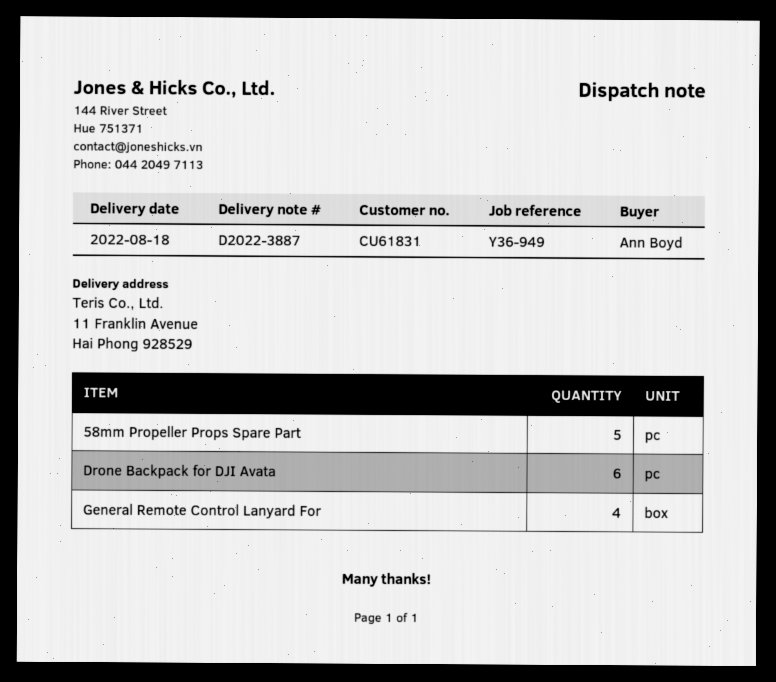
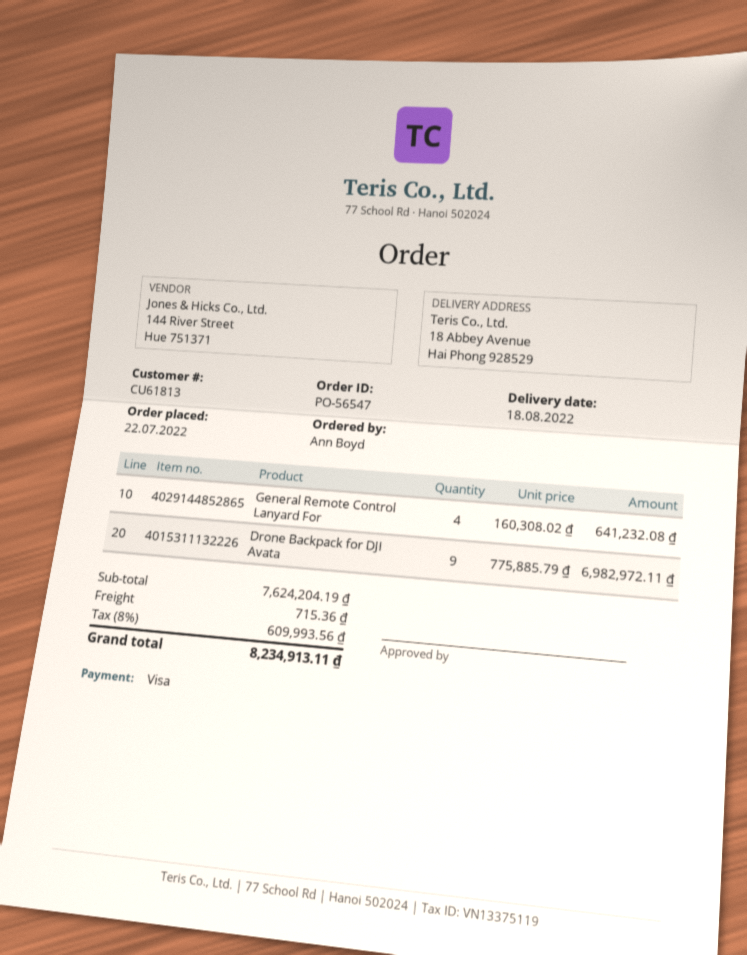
customer number: CU61831 -> CU61813
ship to: 11 Franklin Avenue, Hai Phong 928529 -> 18 Abbey Avenue, Hai Phong 928529
58mm Propeller Props Spare Part: 5 -> none
Drone Backpack for DJI Avata: 6 -> 9

